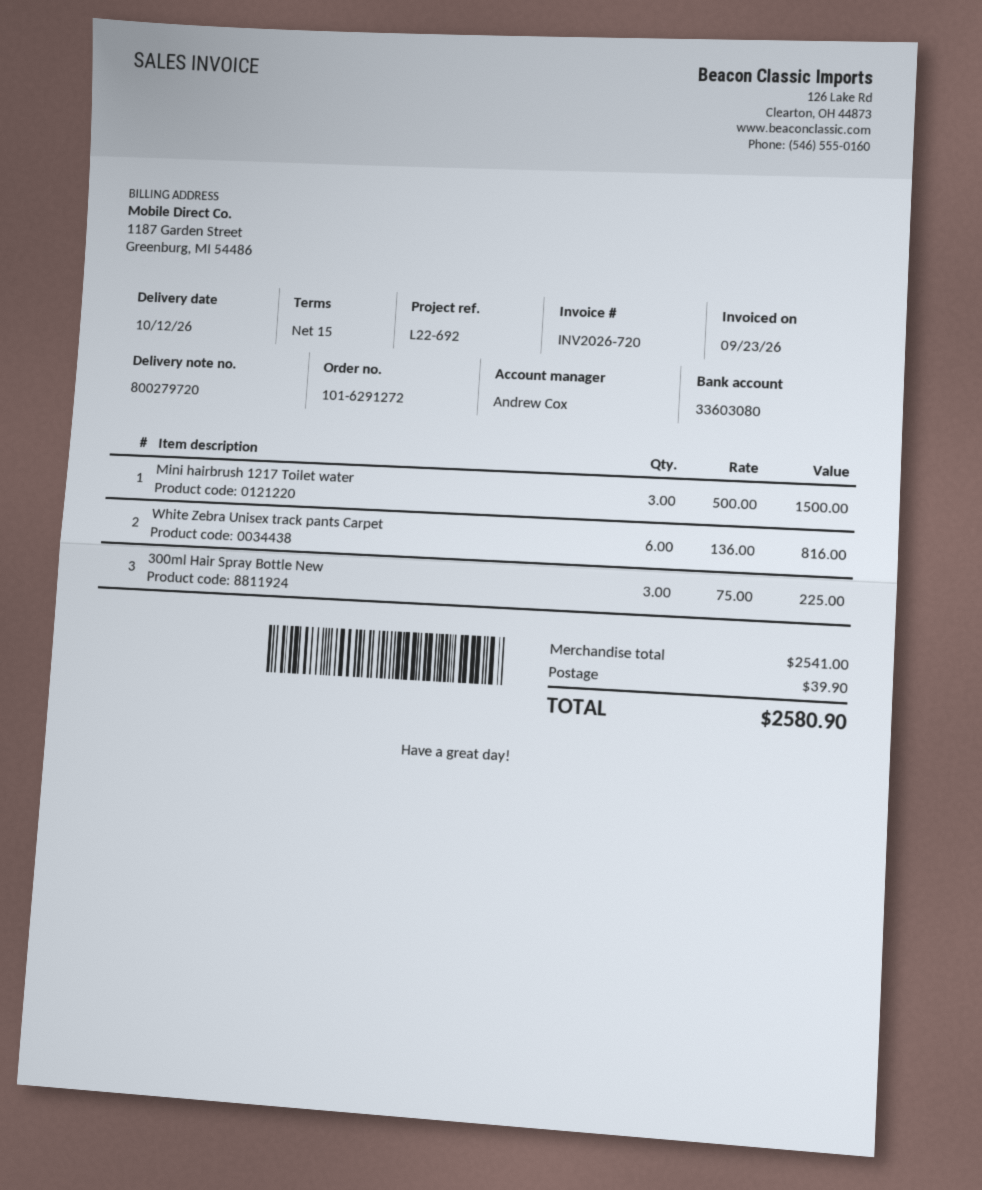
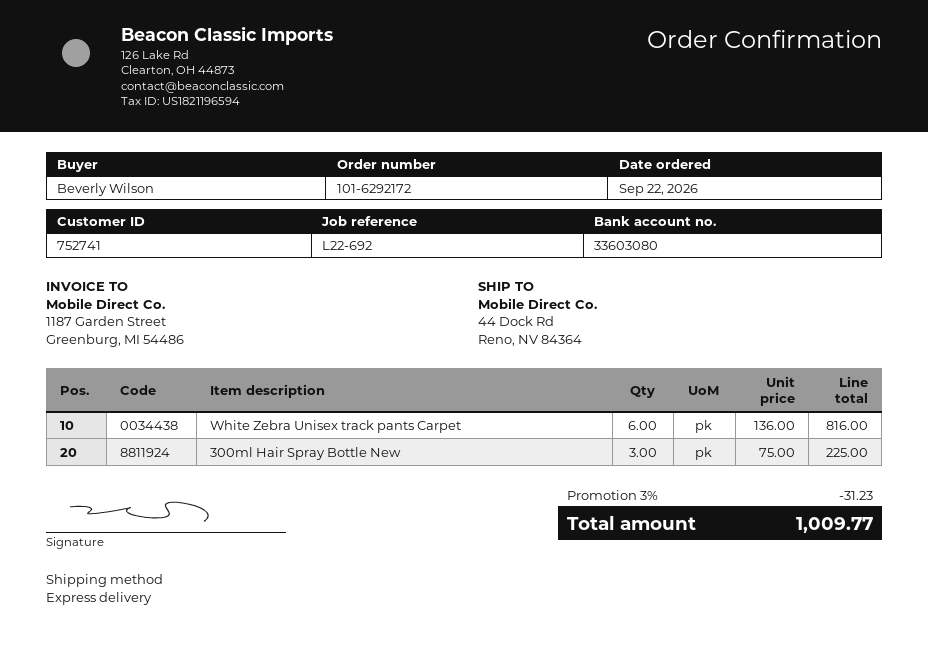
order number: 101-6291272 -> 101-6292172
Mini hairbrush 1217 Toilet water: 3 x 500.00 = 1500.00 -> none
discount: none -> 3% = 31.23
shipping: 39.90 -> none
total: 2580.90 -> 1009.77

